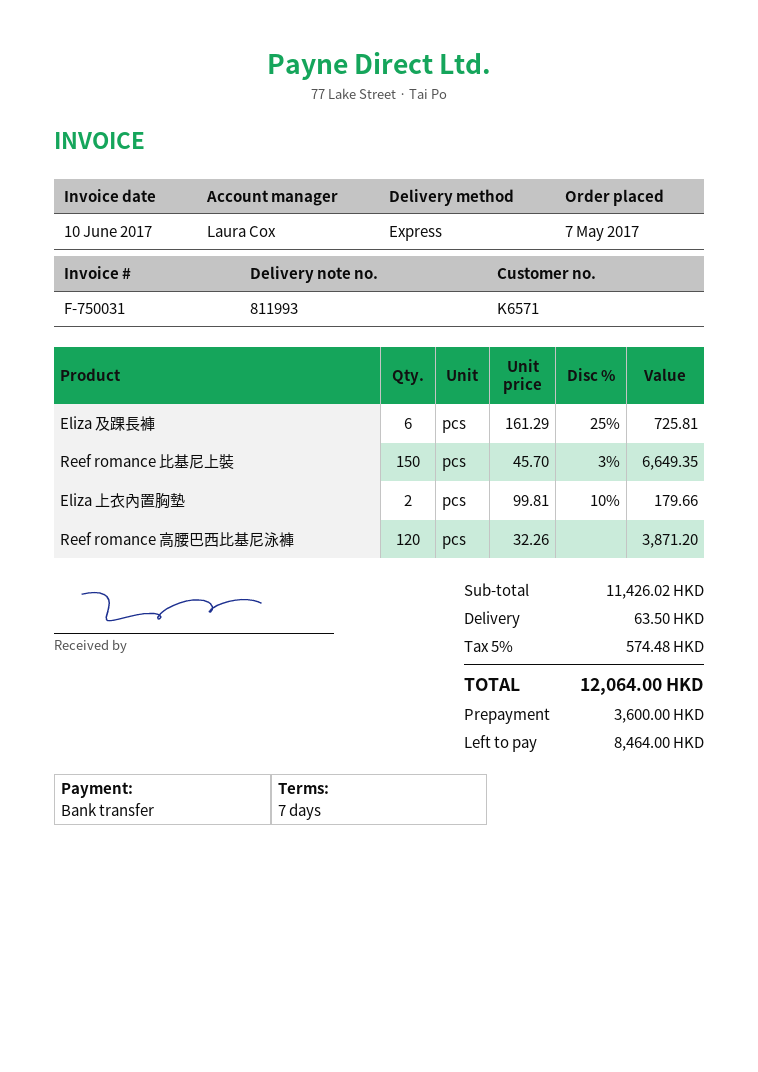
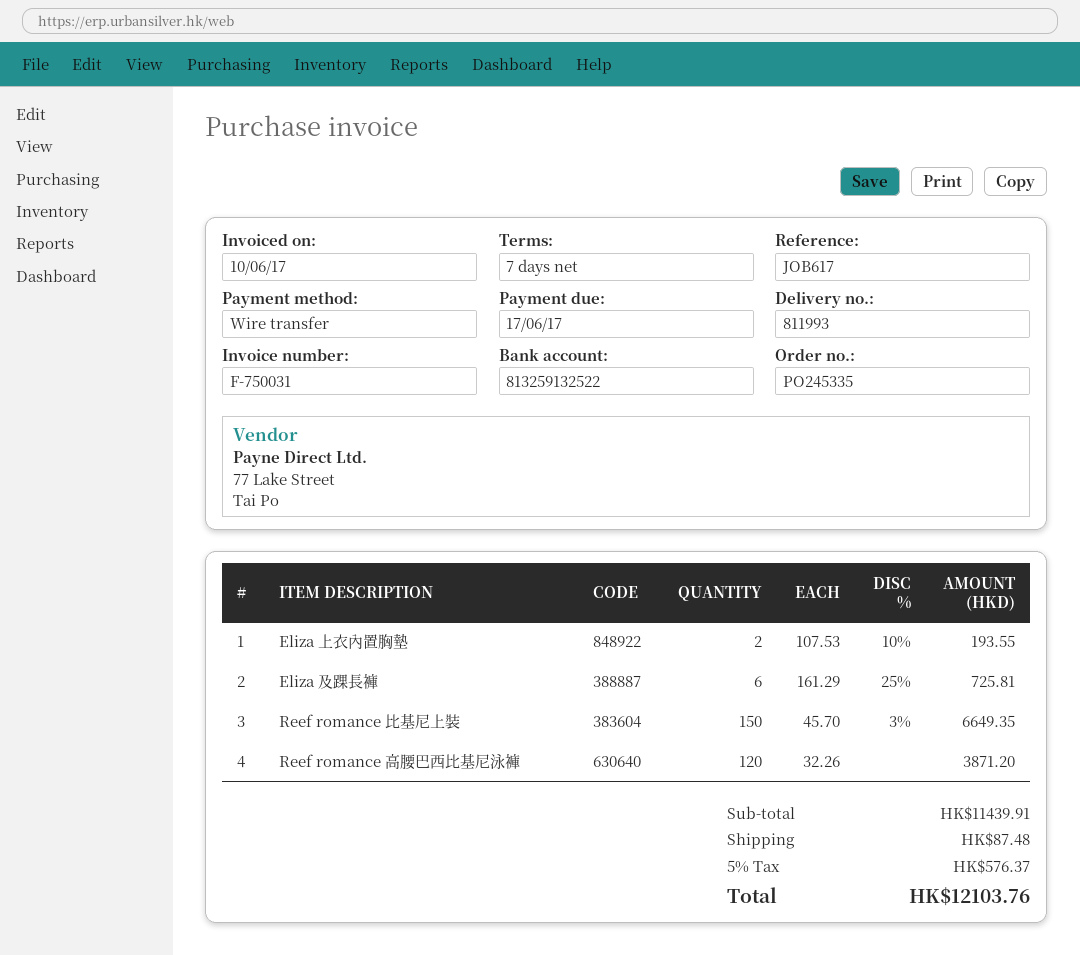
Eliza 上衣內置胸墊: 2 x 99.81 - 10% = 179.66 -> 2 x 107.53 - 10% = 193.55
subtotal: 11426.02 -> 11439.91
shipping: 63.50 -> 87.48
tax: 5% = 574.48 -> 5% = 576.37
total: 12064.00 -> 12103.76

